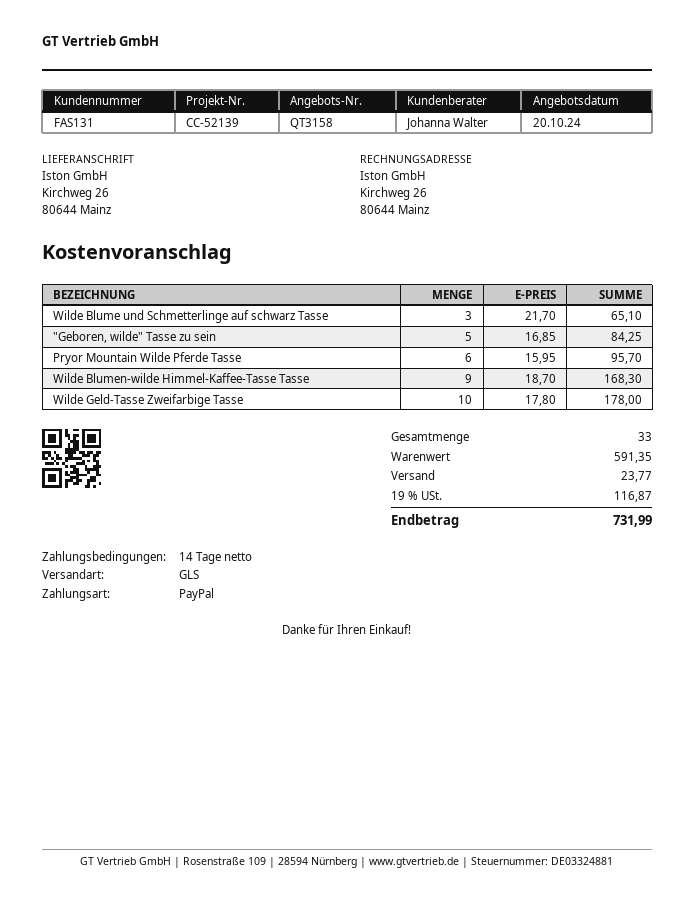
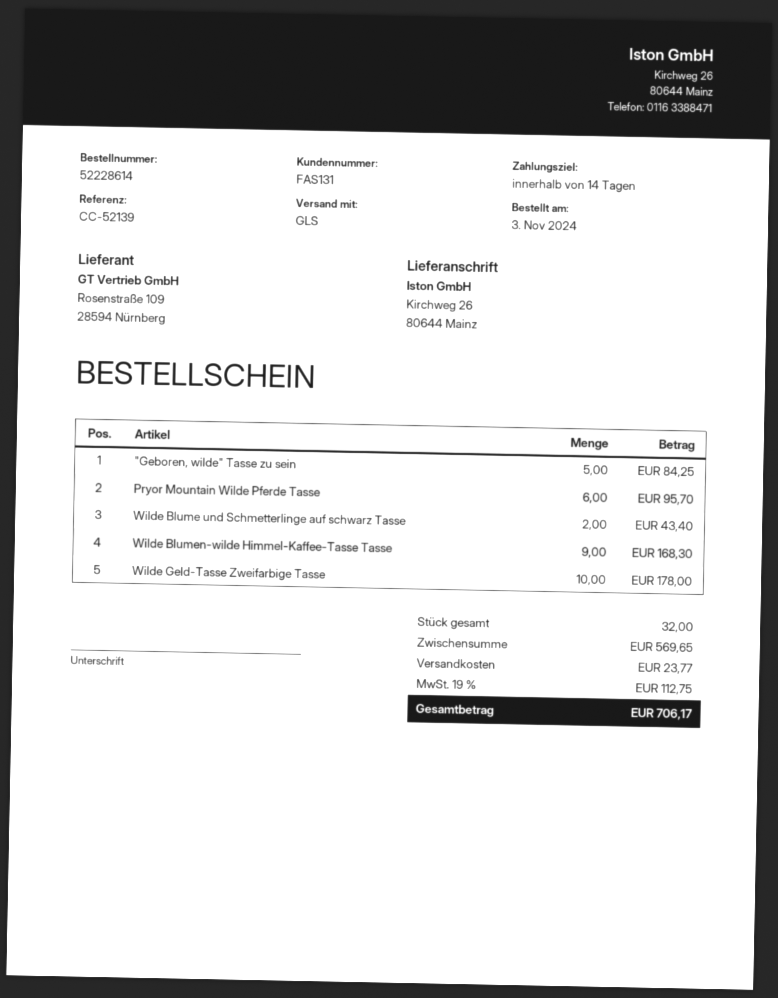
Wilde Blume und Schmetterlinge auf schwarz Tasse: 3 for 65.10 -> 2 for 43.40
total quantity: 33 -> 32
subtotal: 591.35 -> 569.65
tax: 19% = 116.87 -> 19% = 112.75
total: 731.99 -> 706.17

